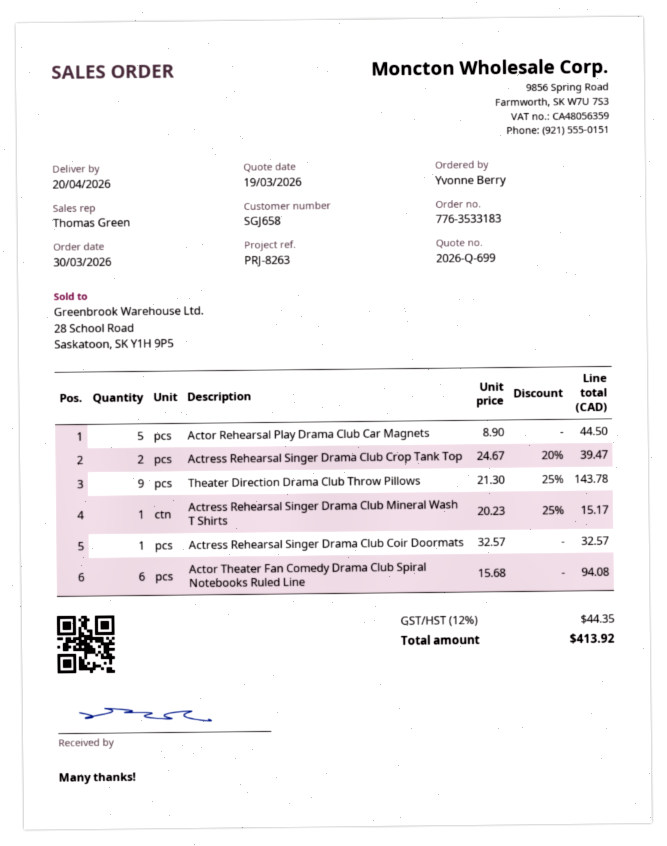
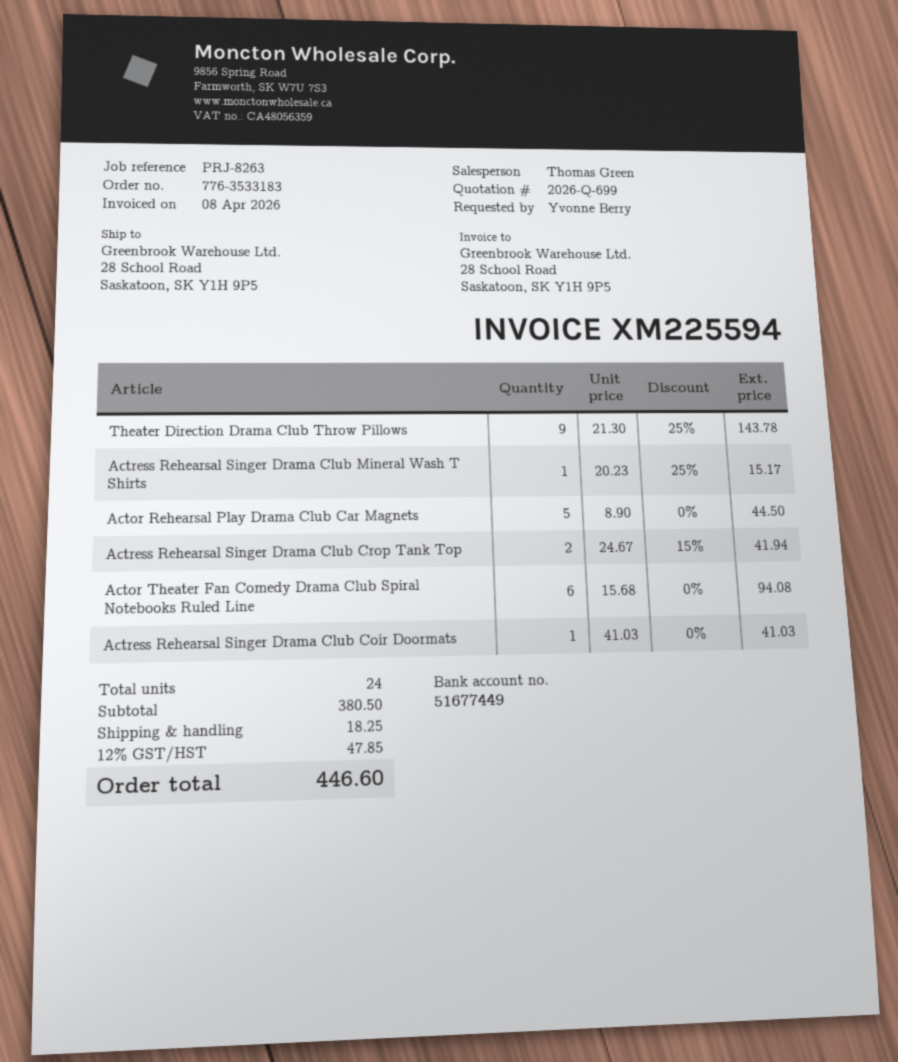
Actress Rehearsal Singer Drama Club Crop Tank Top: 2 x 24.67 - 20% = 39.47 -> 2 x 24.67 - 15% = 41.94
Actress Rehearsal Singer Drama Club Coir Doormats: 1 x 32.57 = 32.57 -> 1 x 41.03 = 41.03
shipping: none -> 18.25
tax: 12% = 44.35 -> 12% = 47.85
total: 413.92 -> 446.60

